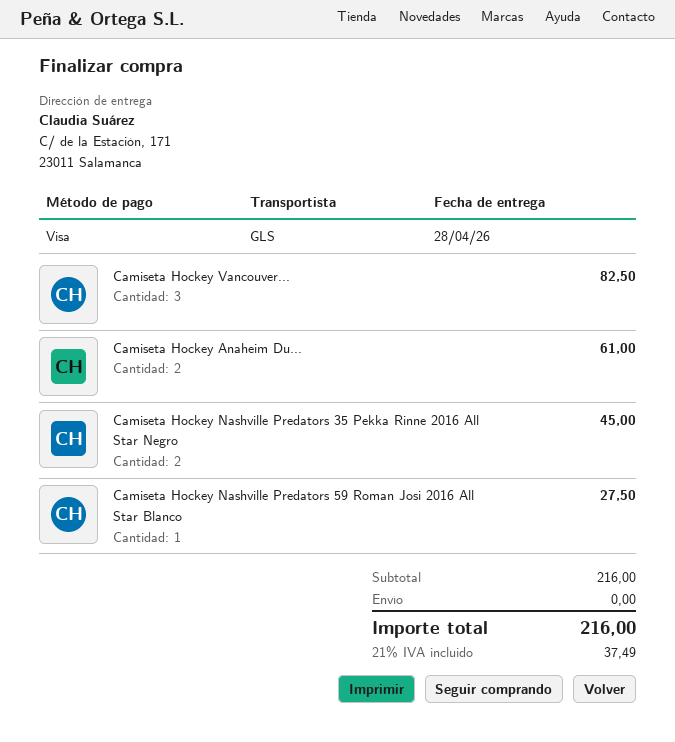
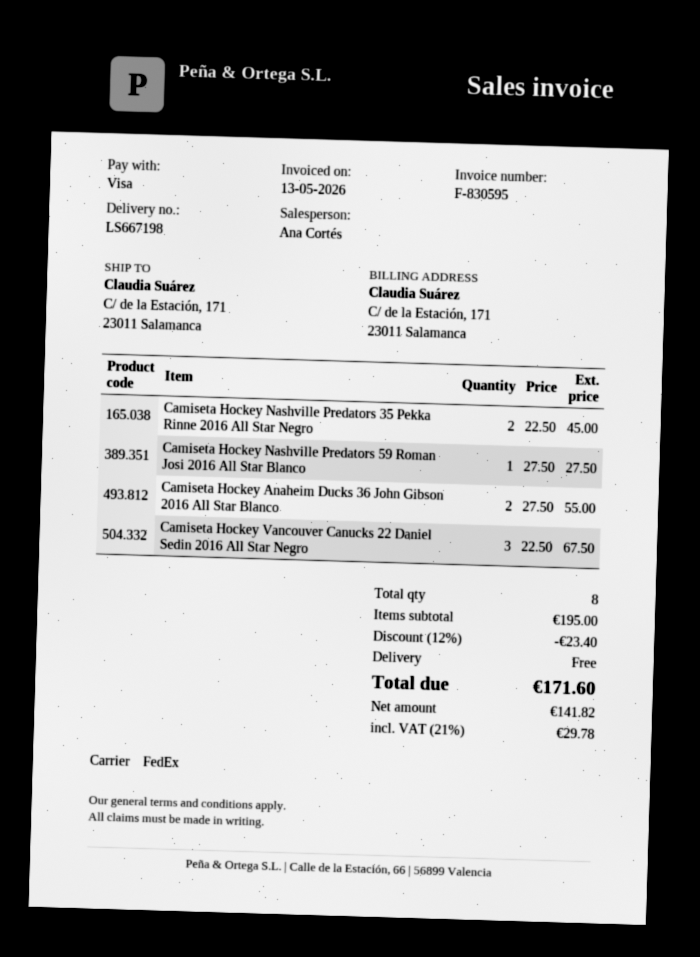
shipping method: GLS -> FedEx
Camiseta Hockey Vancouver...: 3 for 82.50 -> 3 for 67.50
Camiseta Hockey Anaheim Du...: 2 for 61.00 -> 2 for 55.00
subtotal: 216.00 -> 195.00
discount: none -> 12% = 23.40
tax: 21% = 37.49 -> 21% = 29.78
total: 216.00 -> 171.60

